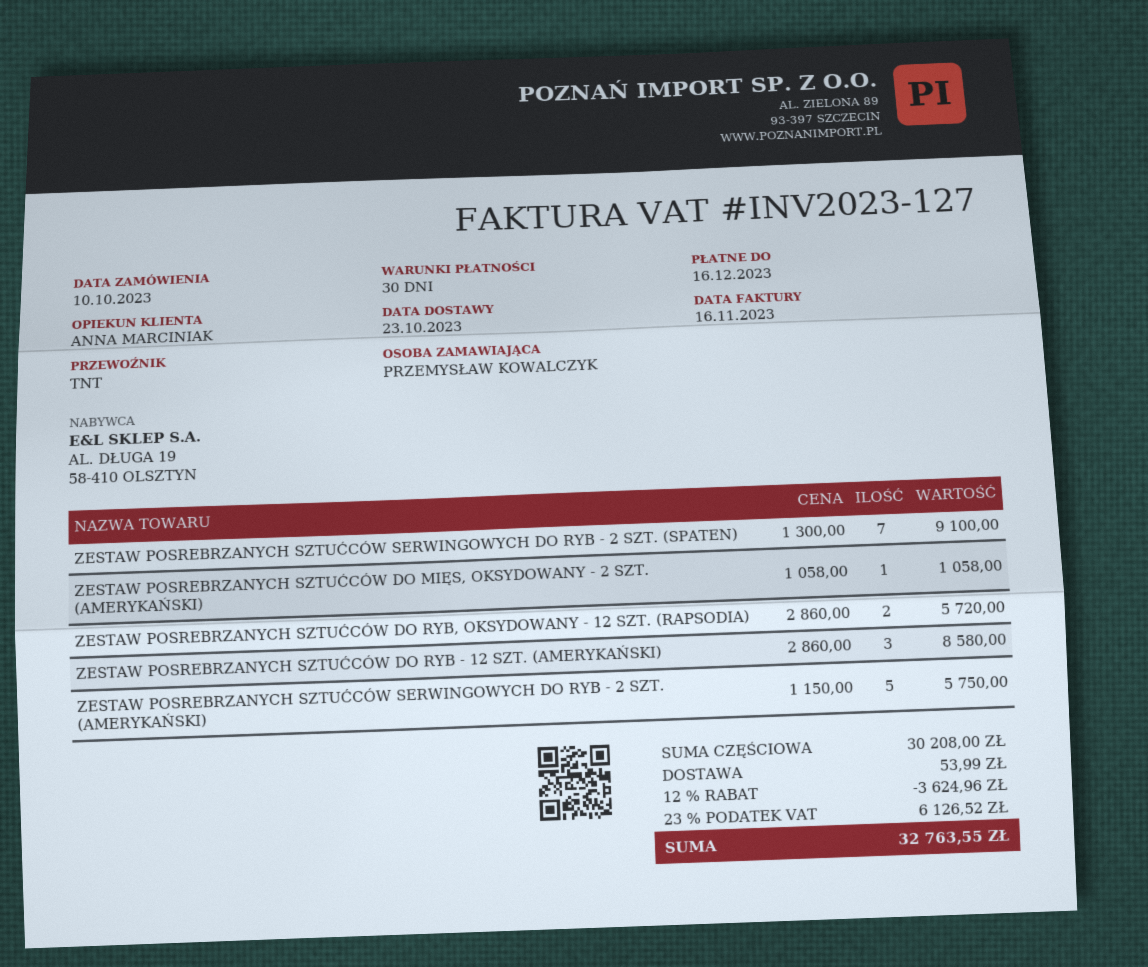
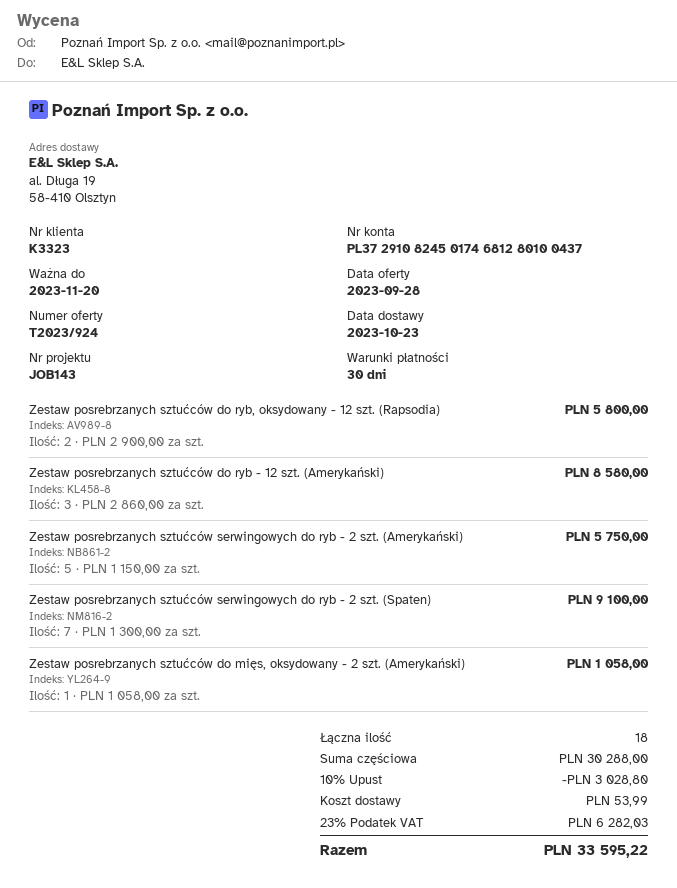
ZESTAW POSREBRZANYCH SZTUĆCÓW DO RYB, OKSYDOWANY - 12 SZT. (RAPSODIA): 2 x 2860.00 = 5720.00 -> 2 x 2900.00 = 5800.00
subtotal: 30208.00 -> 30288.00
discount: 12% = 3624.96 -> 10% = 3028.80
tax: 23% = 6126.52 -> 23% = 6282.03
total: 32763.55 -> 33595.22

